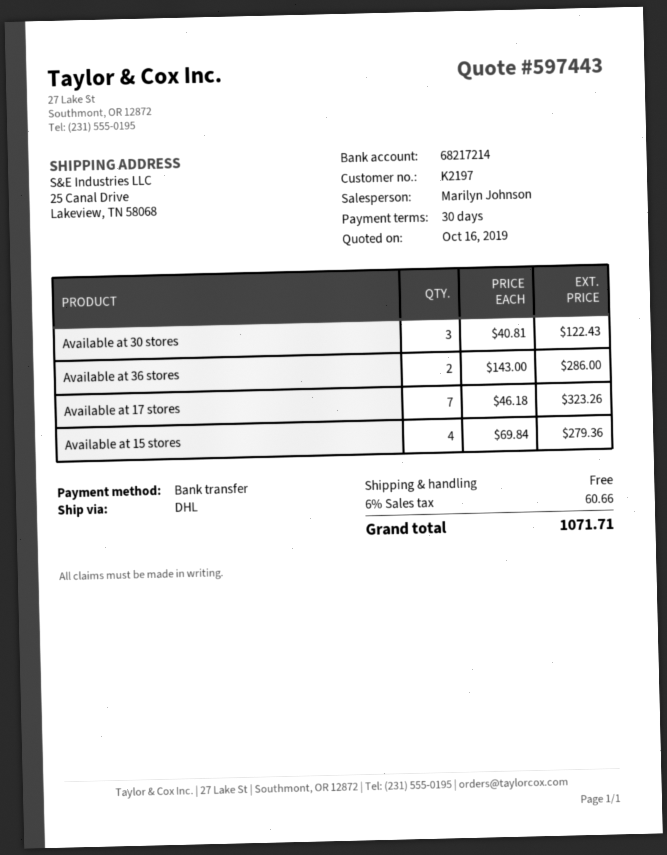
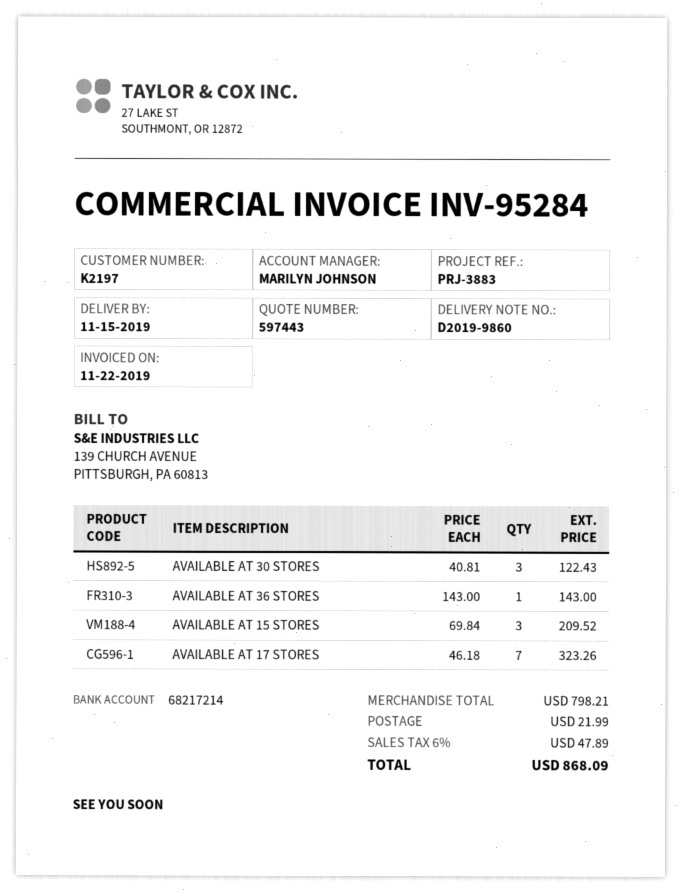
Available at 36 stores: 2 x 143.00 = 286.00 -> 1 x 143.00 = 143.00
Available at 15 stores: 4 x 69.84 = 279.36 -> 3 x 69.84 = 209.52
shipping: 0.00 -> 21.99
tax: 6% = 60.66 -> 6% = 47.89
total: 1071.71 -> 868.09

